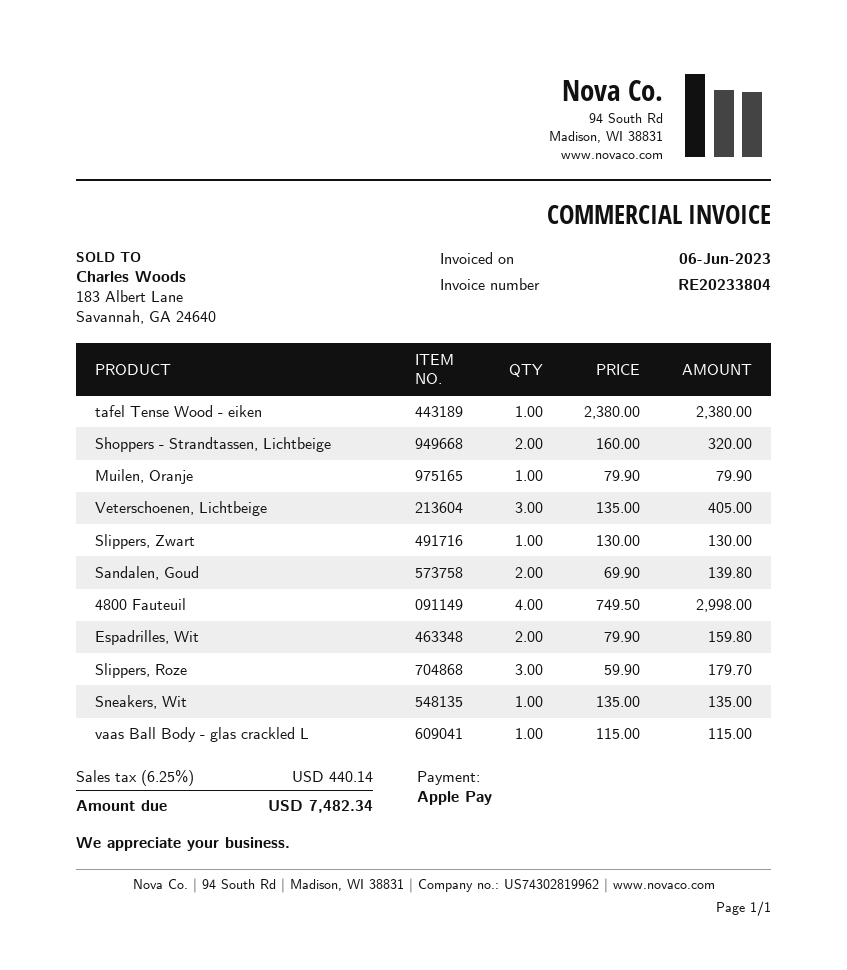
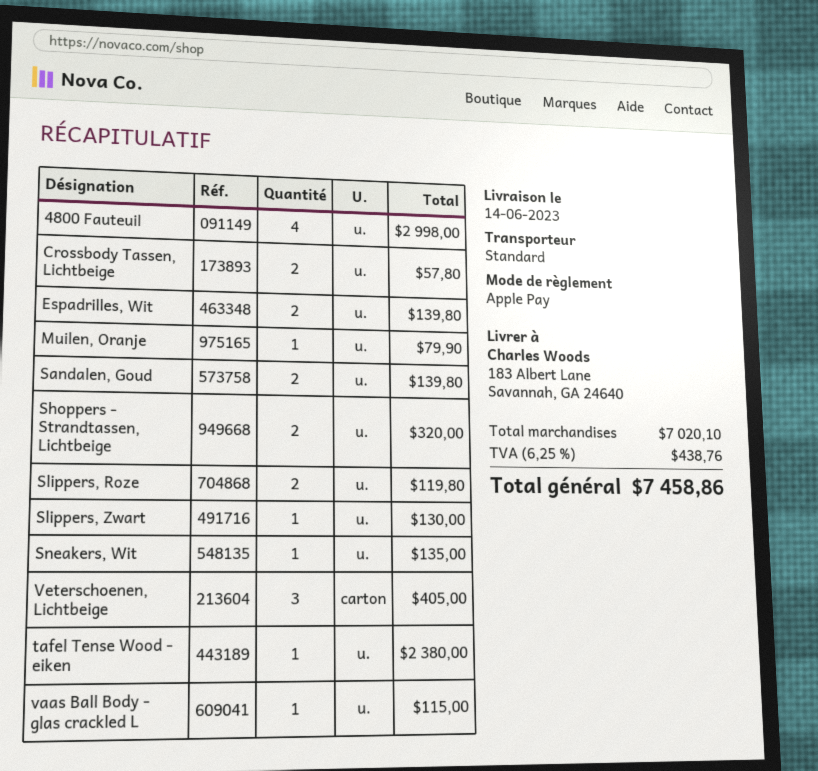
Espadrilles, Wit: 2 for 159.80 -> 2 for 139.80
Slippers, Roze: 3 for 179.70 -> 2 for 119.80
Crossbody Tassen, Lichtbeige: none -> 2 for 57.80
tax: 6.25% = 440.14 -> 6.25% = 438.76
total: 7482.34 -> 7458.86

